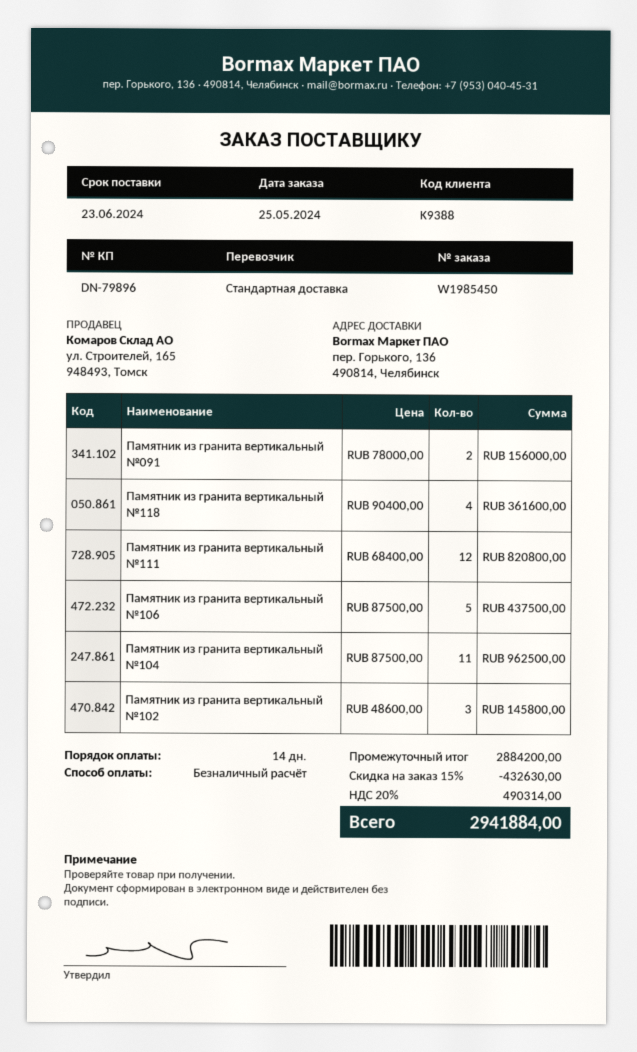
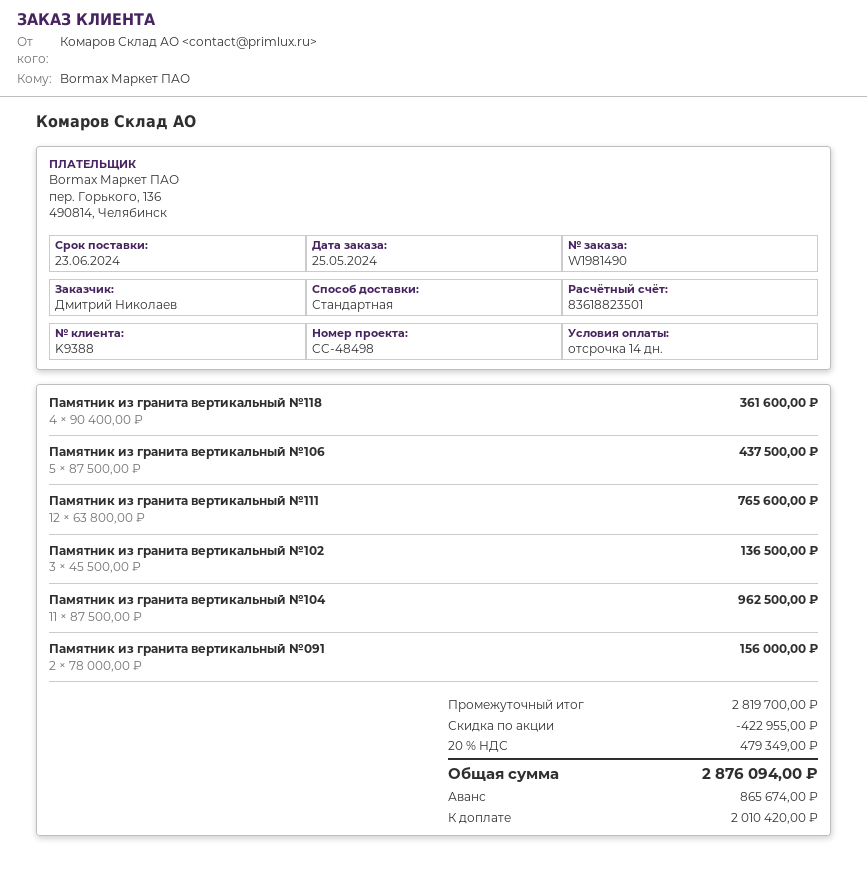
order number: W1985450 -> W1981490
Памятник из гранита вертикальный №111: 12 x 68400.00 = 820800.00 -> 12 x 63800.00 = 765600.00
Памятник из гранита вертикальный №102: 3 x 48600.00 = 145800.00 -> 3 x 45500.00 = 136500.00
subtotal: 2884200.00 -> 2819700.00
discount: 432630.00 -> 422955.00
tax: 20% = 490314.00 -> 20% = 479349.00
total: 2941884.00 -> 2876094.00

